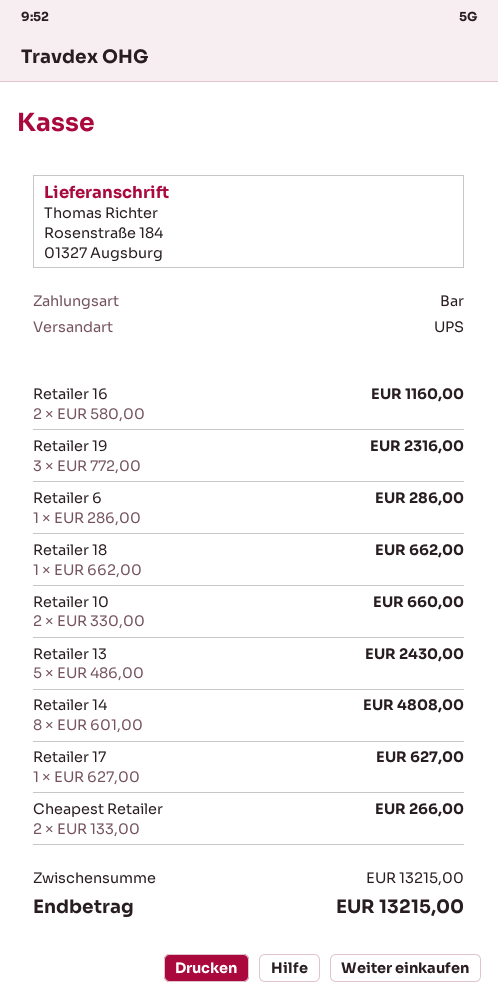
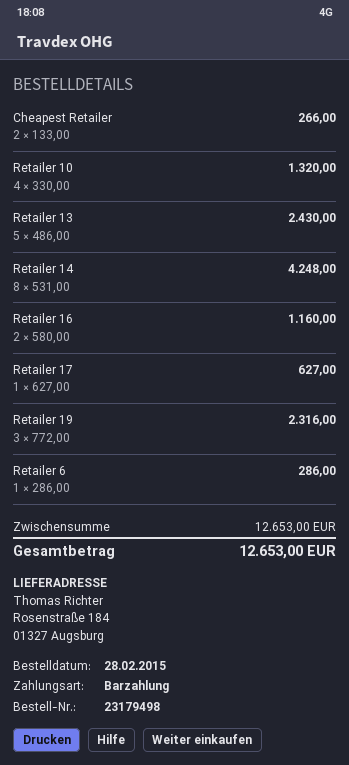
Retailer 18: 1 x 662.00 = 662.00 -> none
Retailer 10: 2 x 330.00 = 660.00 -> 4 x 330.00 = 1320.00
Retailer 14: 8 x 601.00 = 4808.00 -> 8 x 531.00 = 4248.00
subtotal: 13215.00 -> 12653.00
total: 13215.00 -> 12653.00

